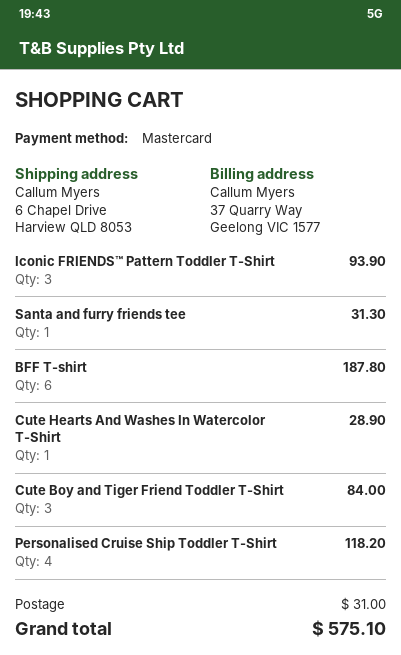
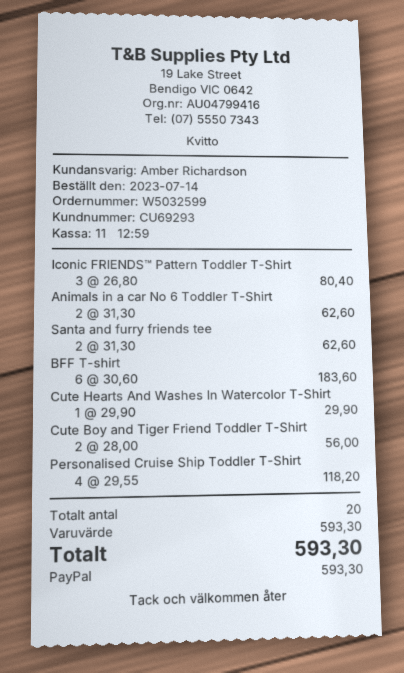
payment method: Mastercard -> PayPal
Iconic FRIENDS™ Pattern Toddler T-Shirt: 3 for 93.90 -> 3 for 80.40
Santa and furry friends tee: 1 for 31.30 -> 2 for 62.60
BFF T-shirt: 6 for 187.80 -> 6 for 183.60
Cute Hearts And Washes In Watercolor T-Shirt: 1 for 28.90 -> 1 for 29.90
Cute Boy and Tiger Friend Toddler T-Shirt: 3 for 84.00 -> 2 for 56.00
Animals in a car No 6 Toddler T-Shirt: none -> 2 for 62.60
shipping: 31.00 -> none
total: 575.10 -> 593.30

